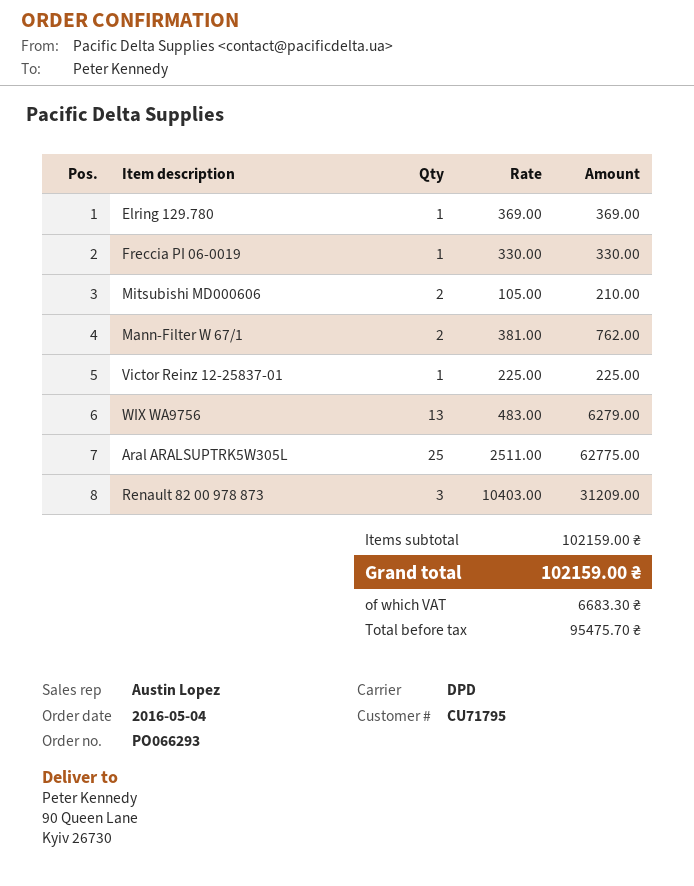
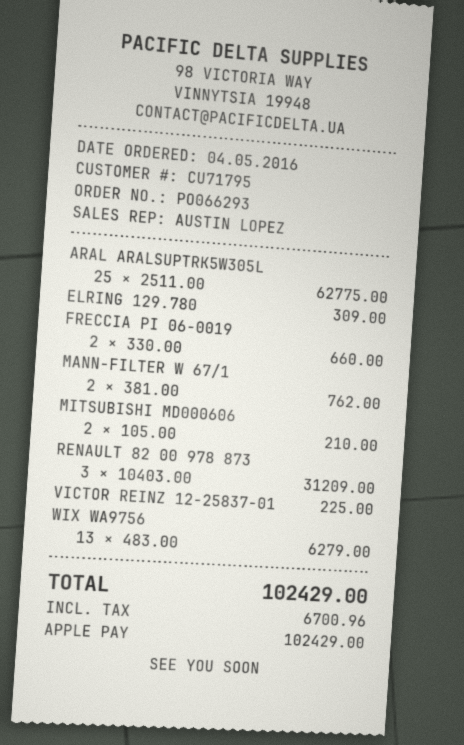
Elring 129.780: 1 x 369.00 = 369.00 -> 1 x 309.00 = 309.00
Freccia PI 06-0019: 1 x 330.00 = 330.00 -> 2 x 330.00 = 660.00
tax: 6683.30 -> 6700.96
total: 102159.00 -> 102429.00

